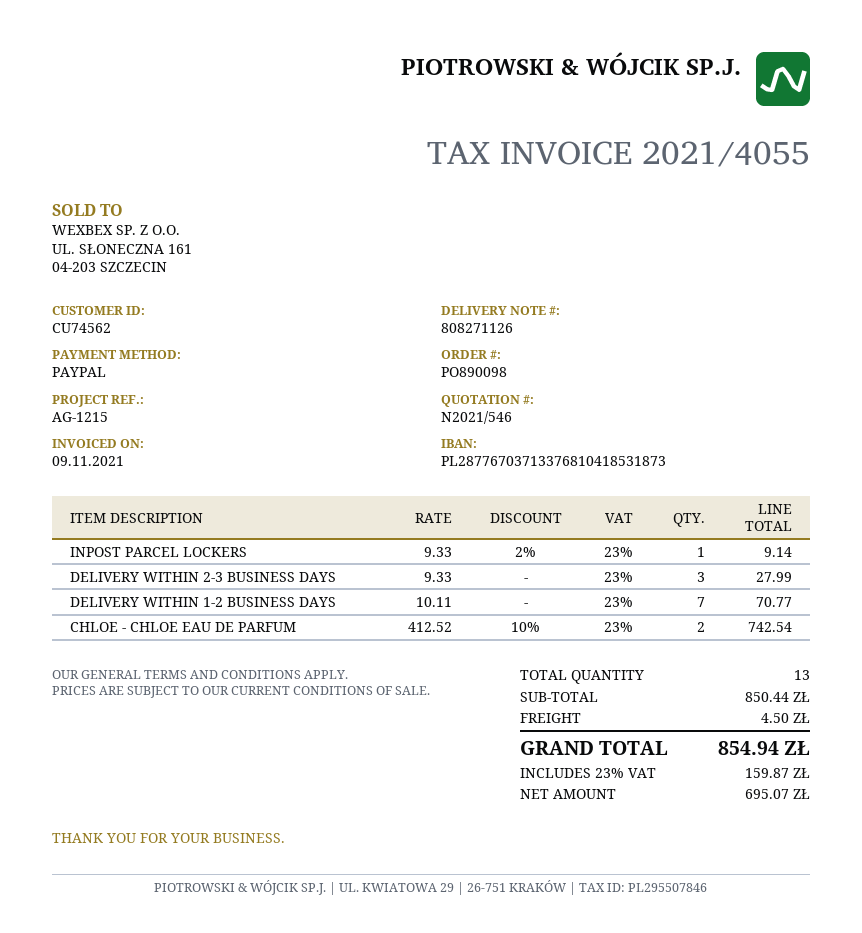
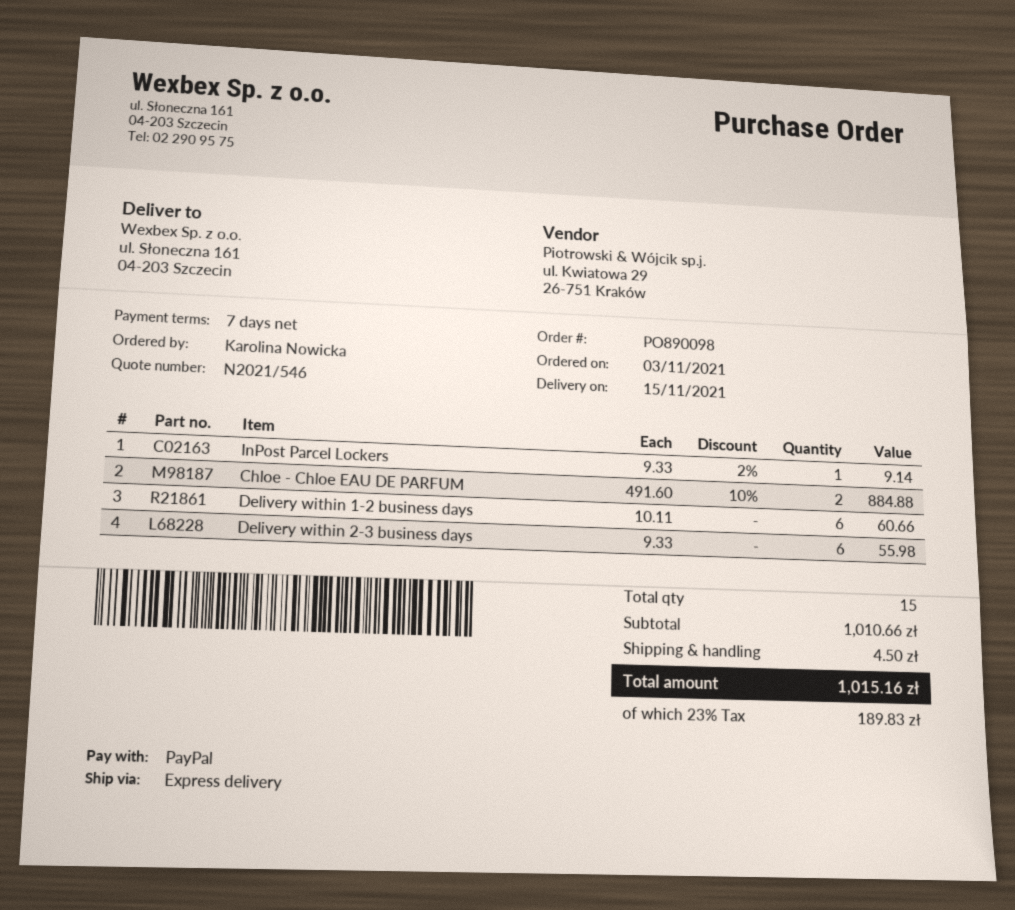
DELIVERY WITHIN 2-3 BUSINESS DAYS: 3 x 9.33 = 27.99 -> 6 x 9.33 = 55.98
DELIVERY WITHIN 1-2 BUSINESS DAYS: 7 x 10.11 = 70.77 -> 6 x 10.11 = 60.66
CHLOE - CHLOE EAU DE PARFUM: 2 x 412.52 - 10% = 742.54 -> 2 x 491.60 - 10% = 884.88
total quantity: 13 -> 15
subtotal: 850.44 -> 1010.66
tax: 23% = 159.87 -> 23% = 189.83
total: 854.94 -> 1015.16

